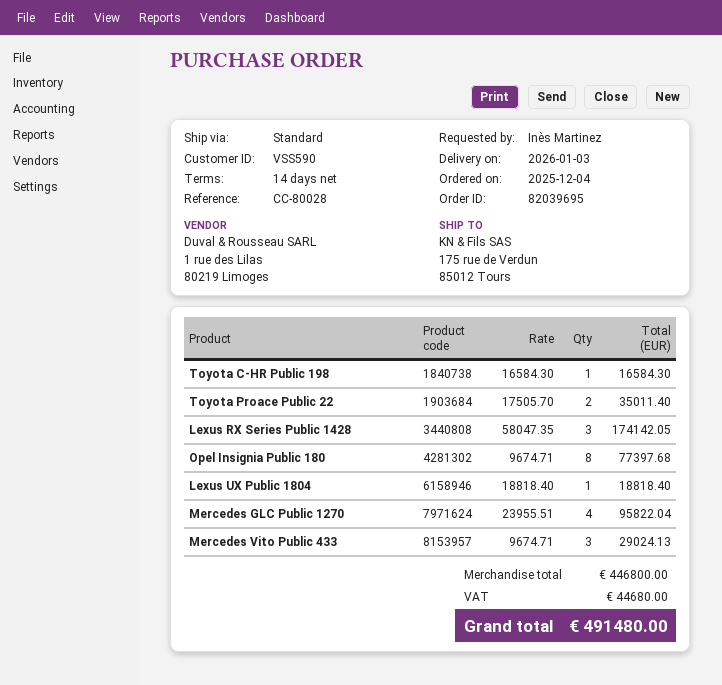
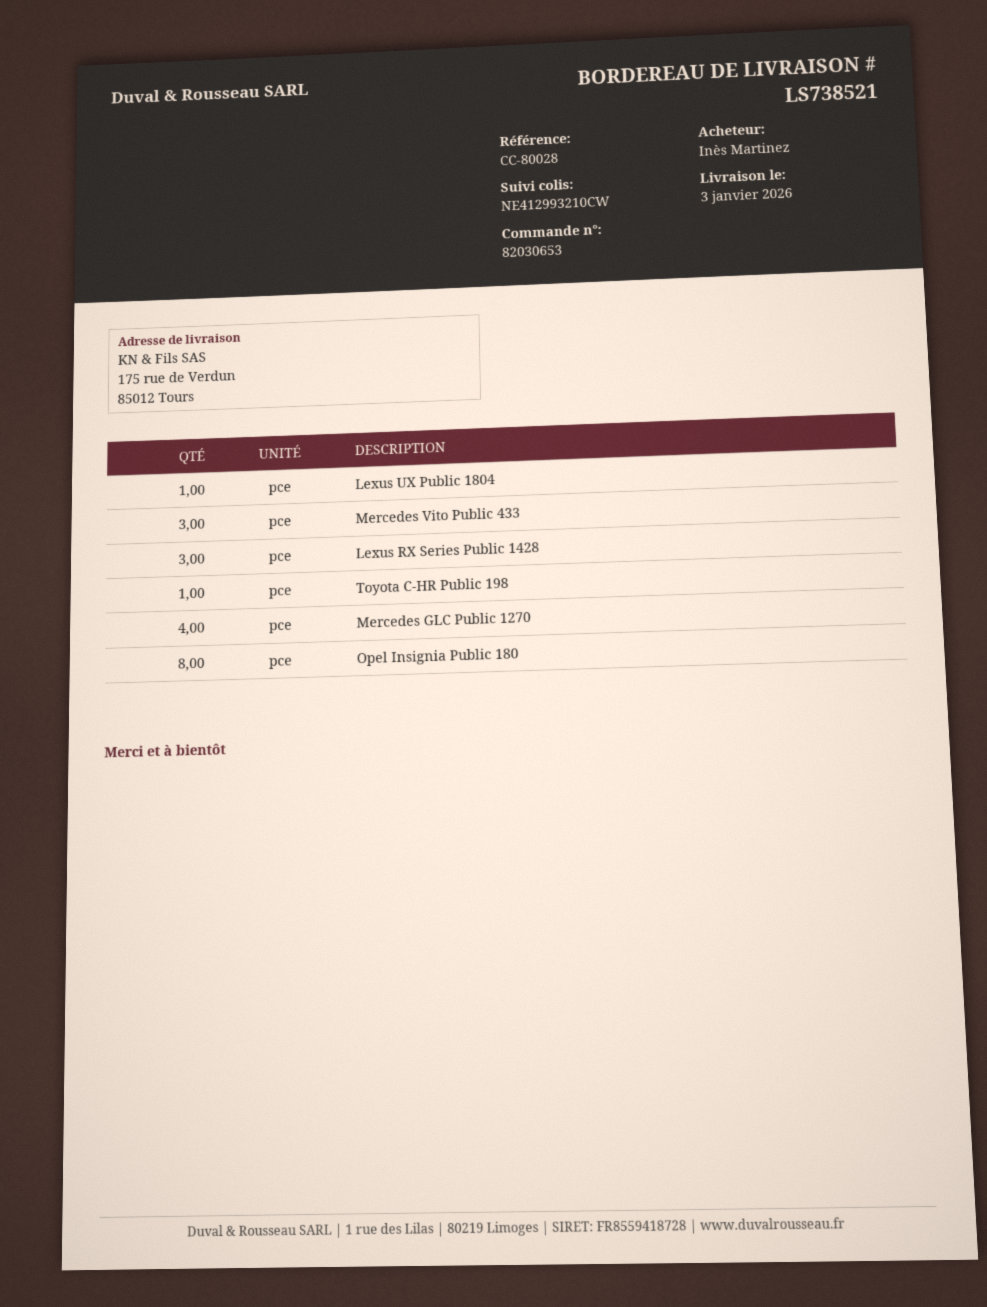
order number: 82039695 -> 82030653
Toyota Proace Public 22: 2 -> none

